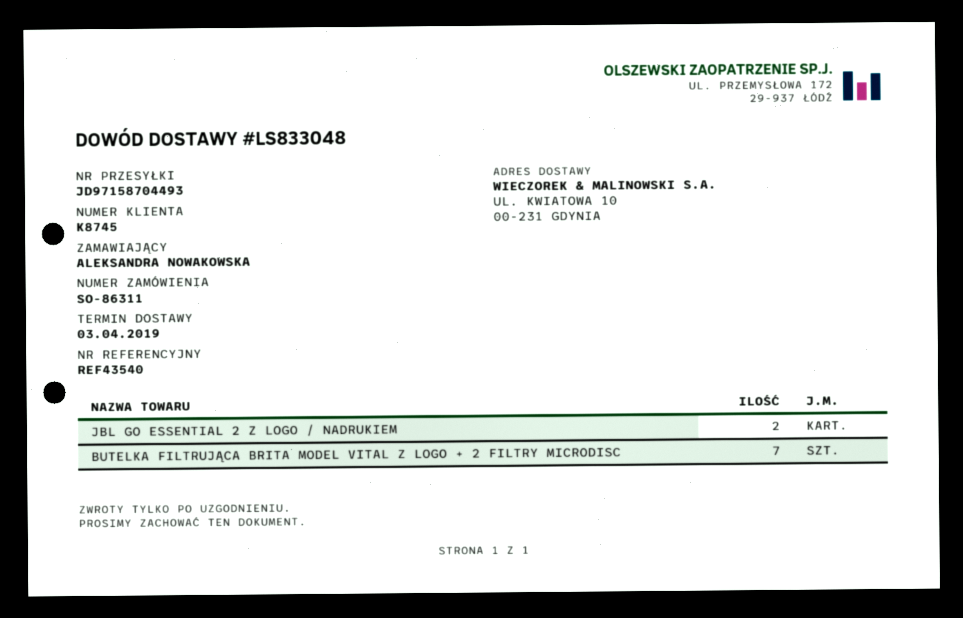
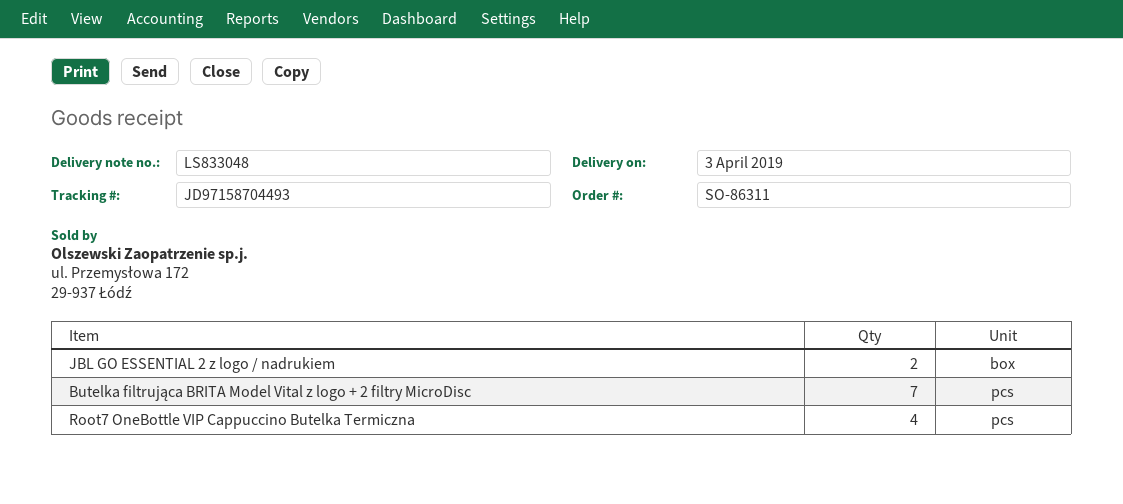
Root7 OneBottle VIP Cappuccino Butelka Termiczna: none -> 4

